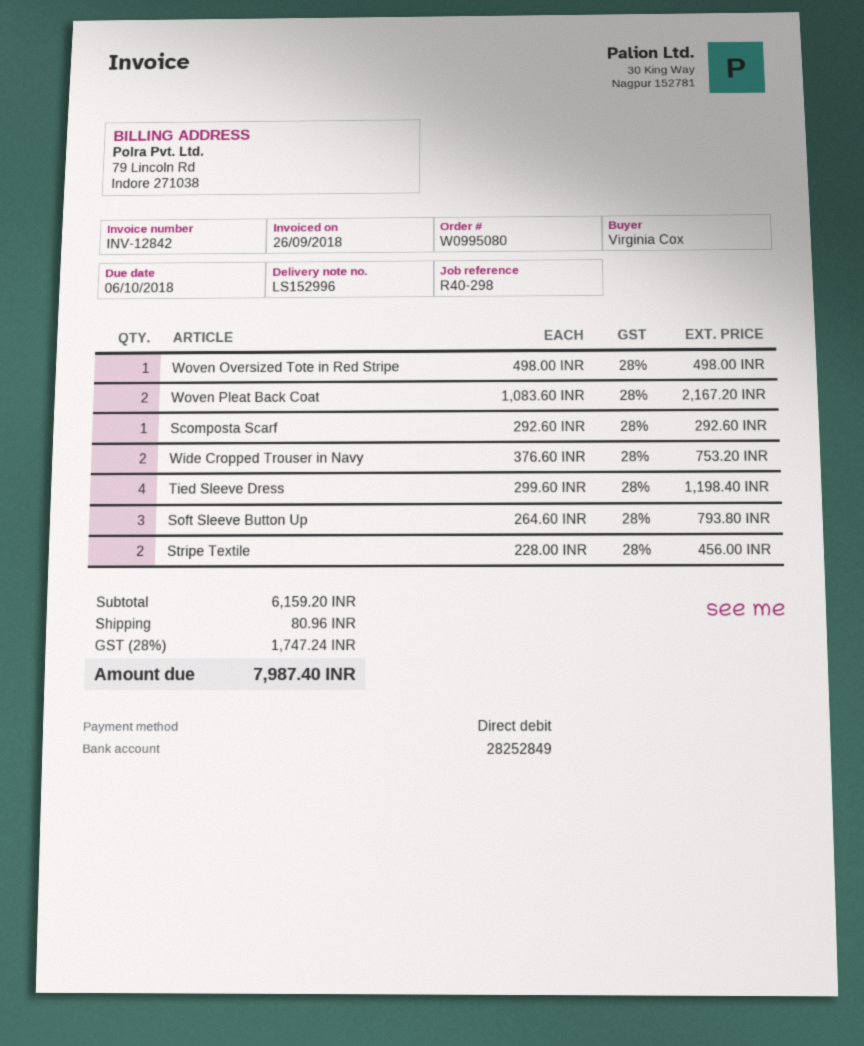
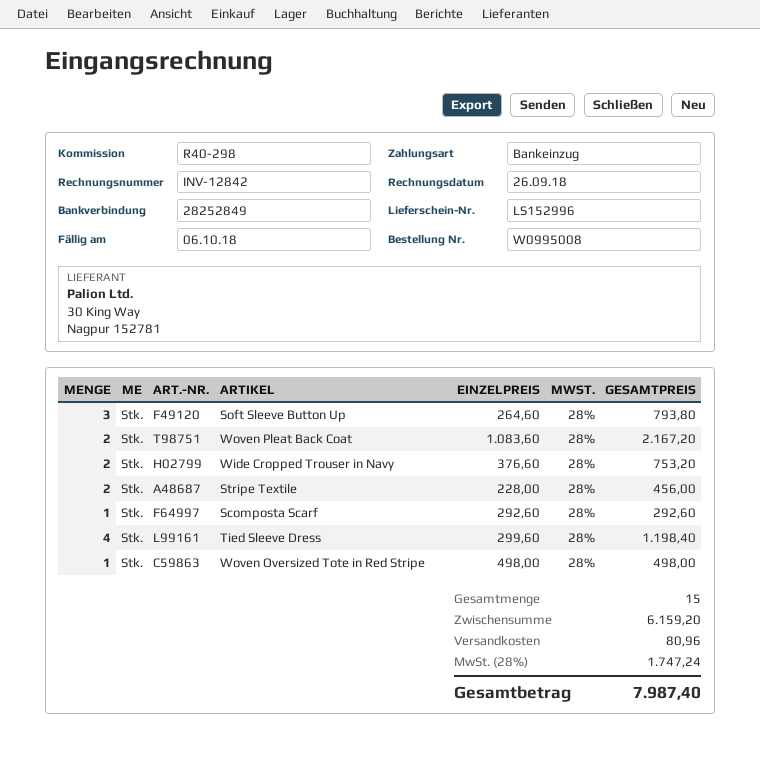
order number: W0995080 -> W0995008

